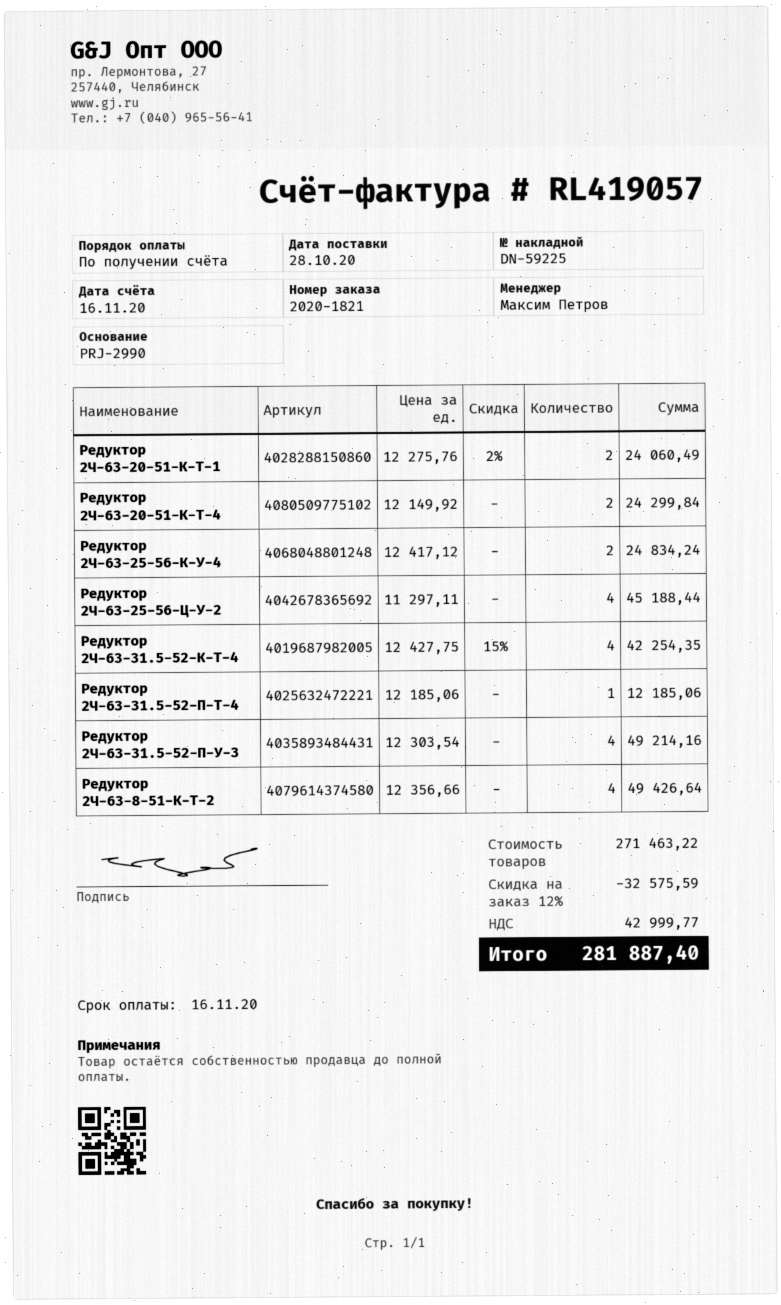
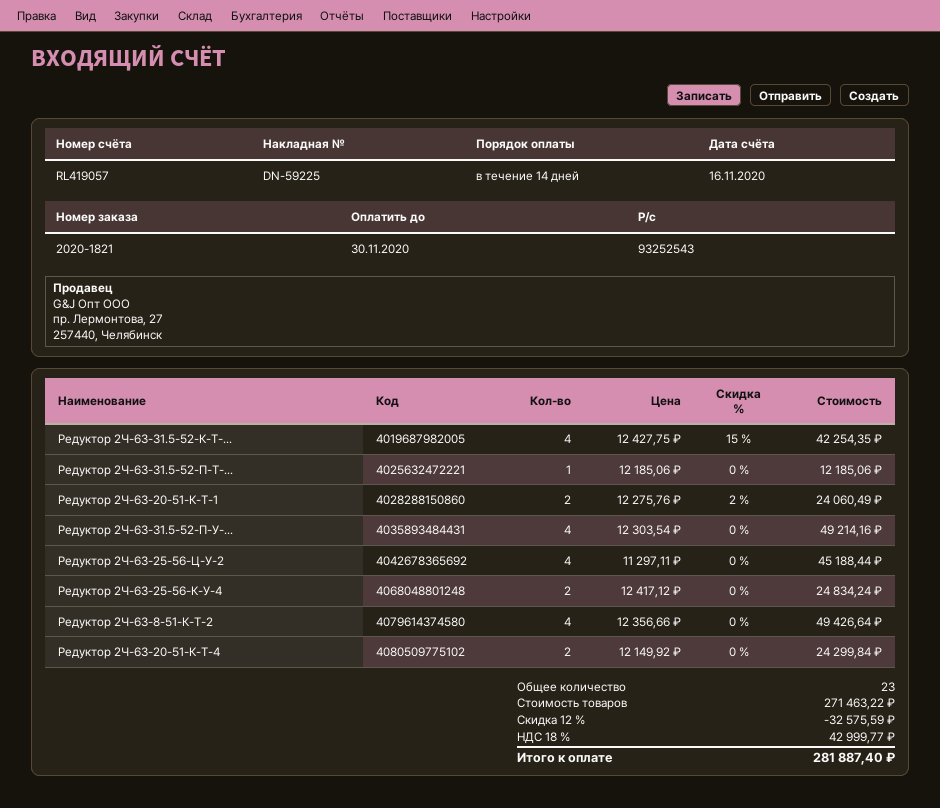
payment terms: on receipt -> 14 days
due date: 2020-11-16 -> 2020-11-30

